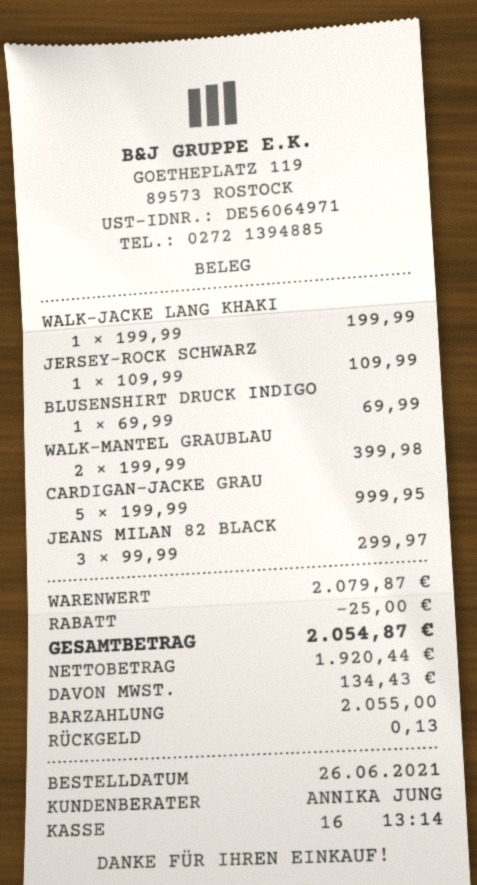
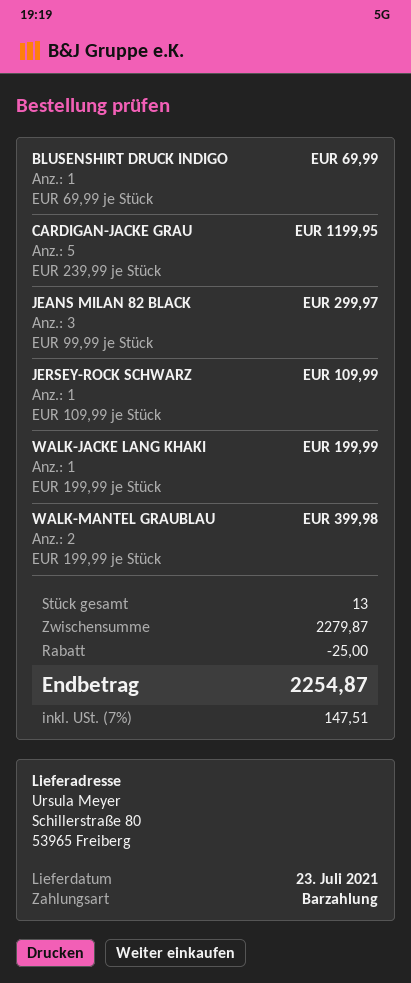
CARDIGAN-JACKE GRAU: 5 x 199.99 = 999.95 -> 5 x 239.99 = 1199.95
subtotal: 2079.87 -> 2279.87
tax: 134.43 -> 147.51
total: 2054.87 -> 2254.87

